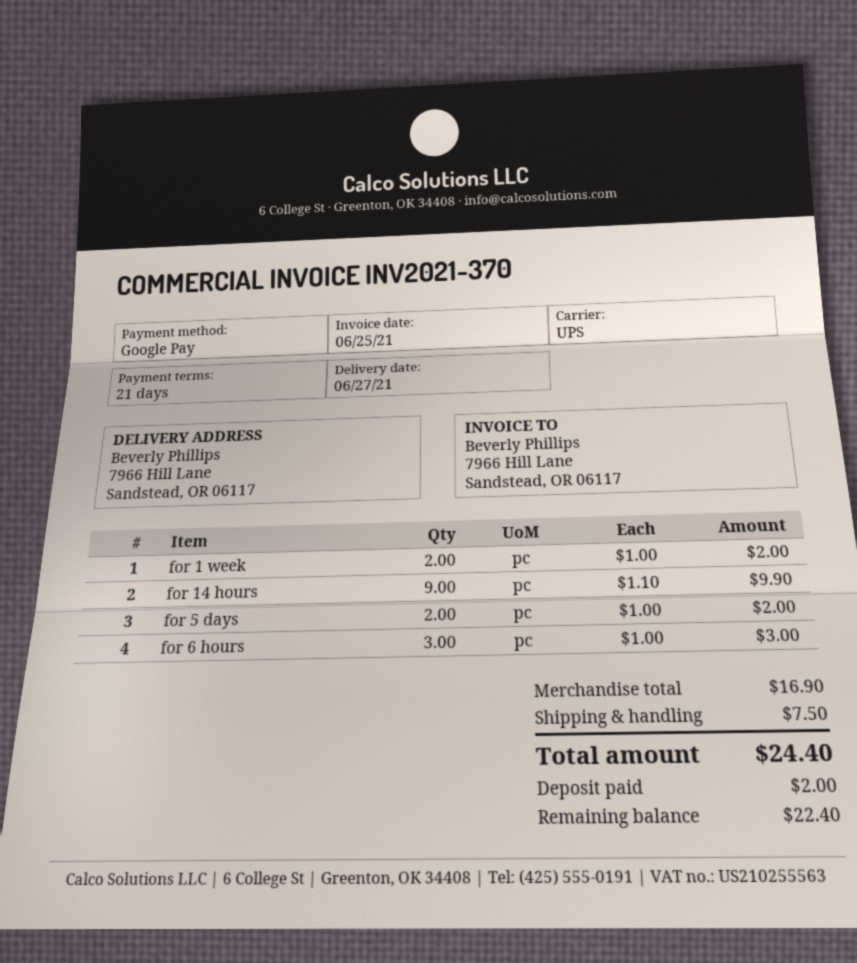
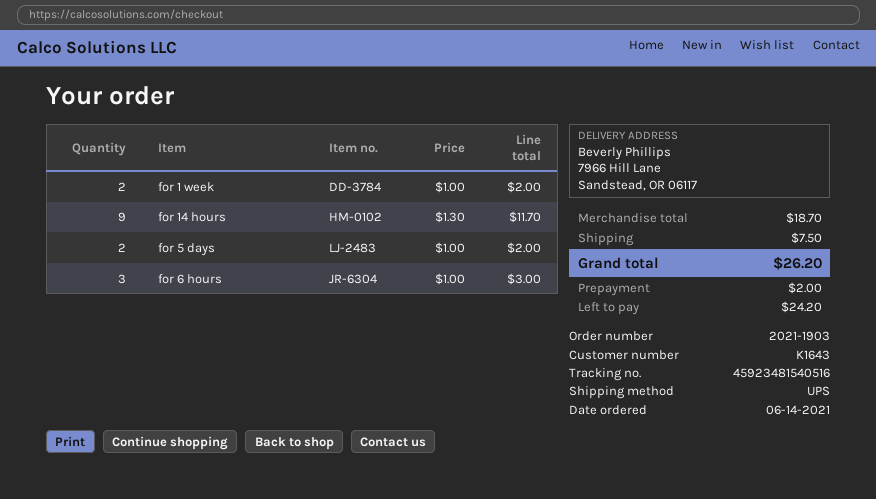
for 14 hours: 9 x 1.10 = 9.90 -> 9 x 1.30 = 11.70
subtotal: 16.90 -> 18.70
total: 24.40 -> 26.20
balance: 22.40 -> 24.20

